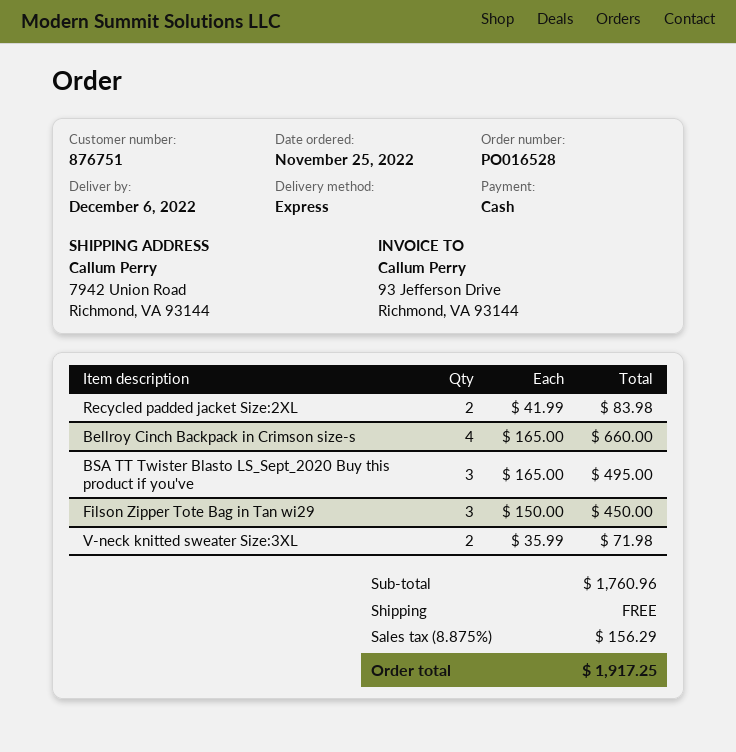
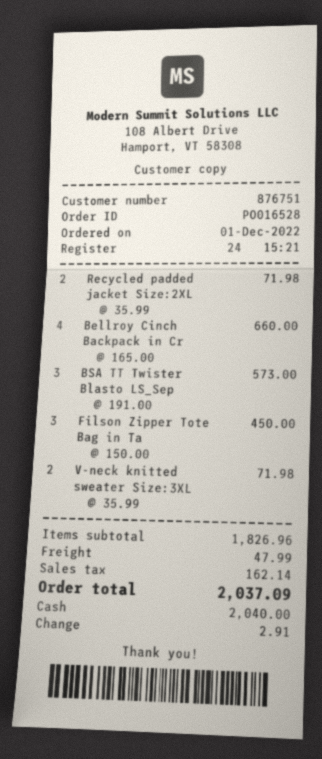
order date: 2022-11-25 -> 2022-12-01
Recycled padded jacket Size:2XL: 2 x 41.99 = 83.98 -> 2 x 35.99 = 71.98
BSA TT Twister Blasto LS_Sept_2020 Buy this product if you've: 3 x 165.00 = 495.00 -> 3 x 191.00 = 573.00
subtotal: 1760.96 -> 1826.96
shipping: 0.00 -> 47.99
tax: 156.29 -> 162.14
total: 1917.25 -> 2037.09

